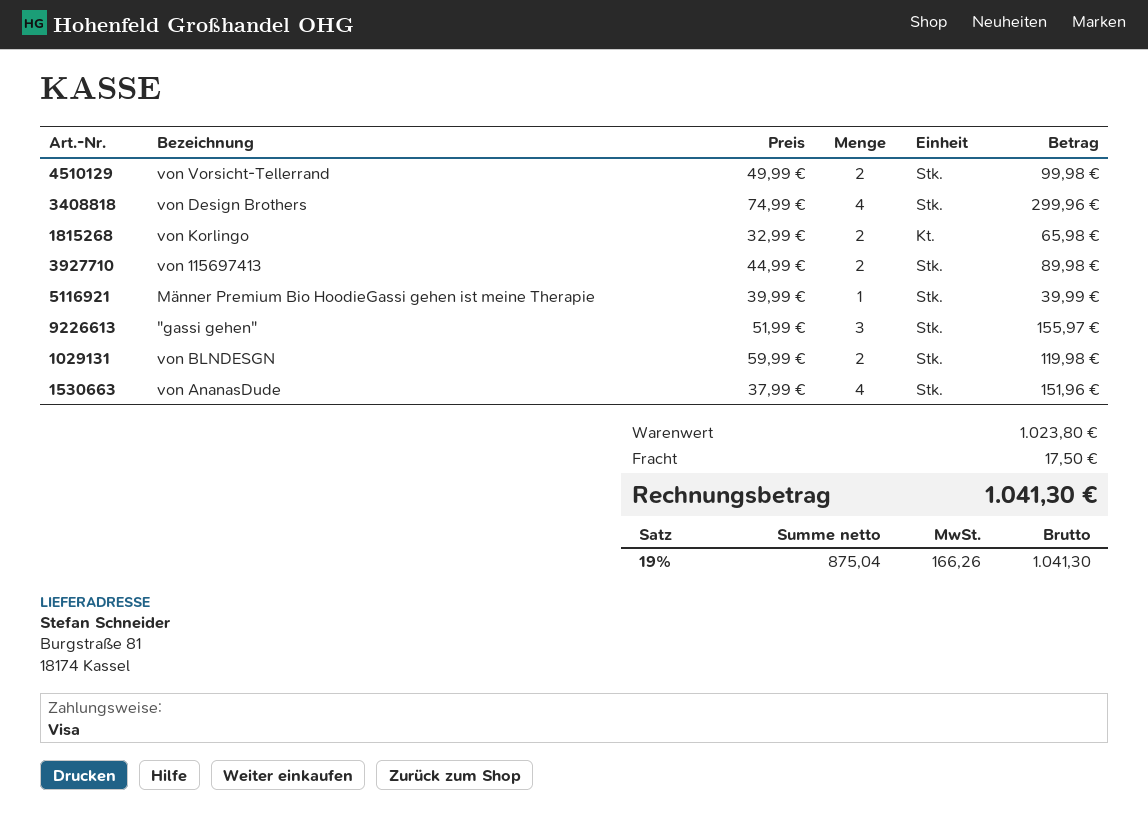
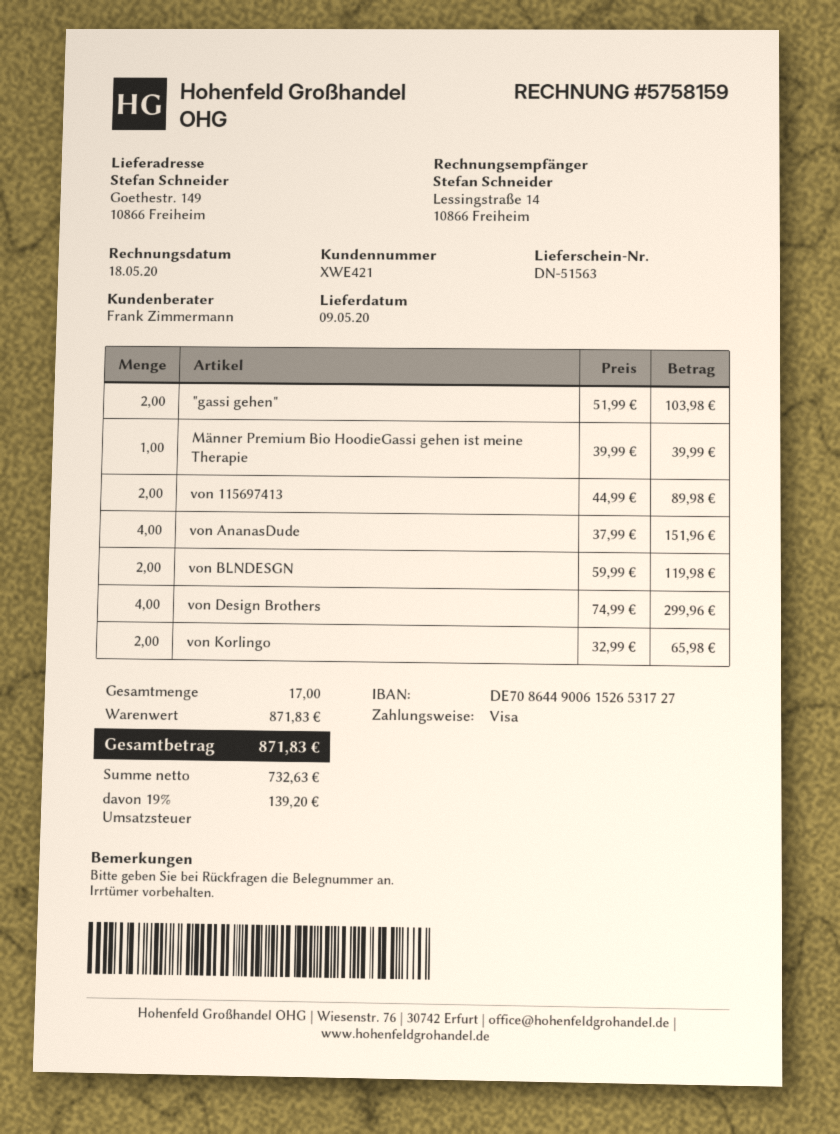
ship to: Burgstraße 81, 18174 Kassel -> Goethestr. 149, 10866 Freiheim
von Vorsicht-Tellerrand: 2 x 49.99 = 99.98 -> none
"gassi gehen": 3 x 51.99 = 155.97 -> 2 x 51.99 = 103.98
subtotal: 1023.80 -> 871.83
shipping: 17.50 -> none
net: 875.04 -> 732.63
tax: 19% = 166.26 -> 19% = 139.20
total: 1041.30 -> 871.83

